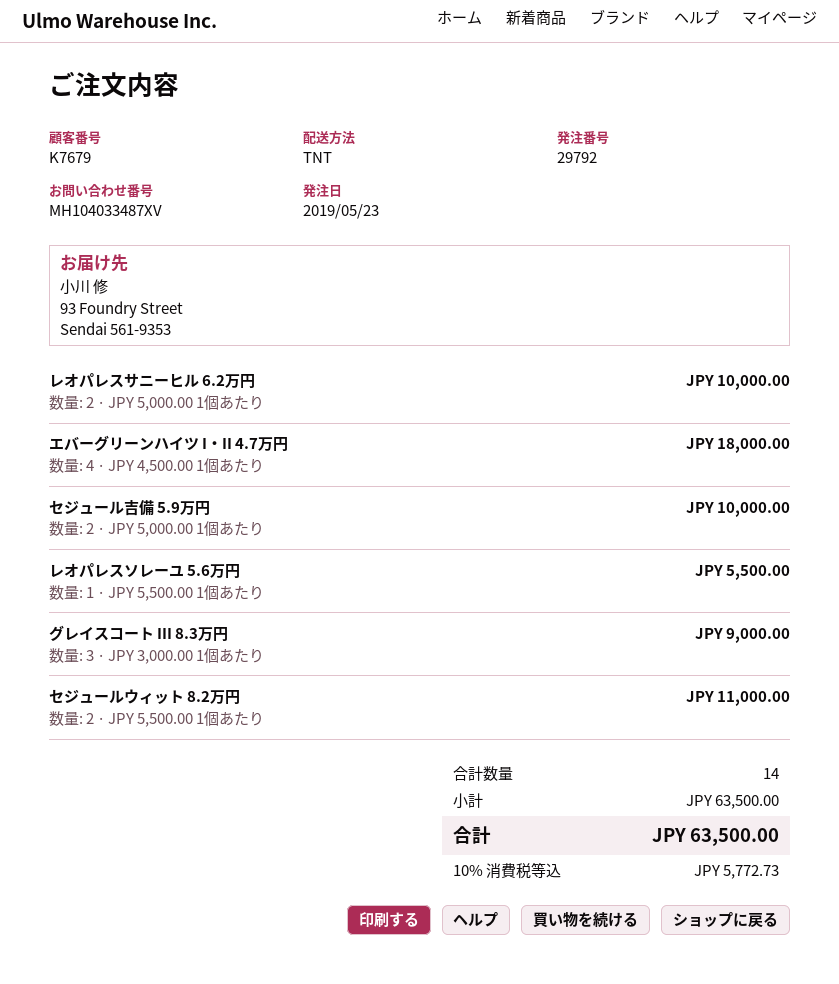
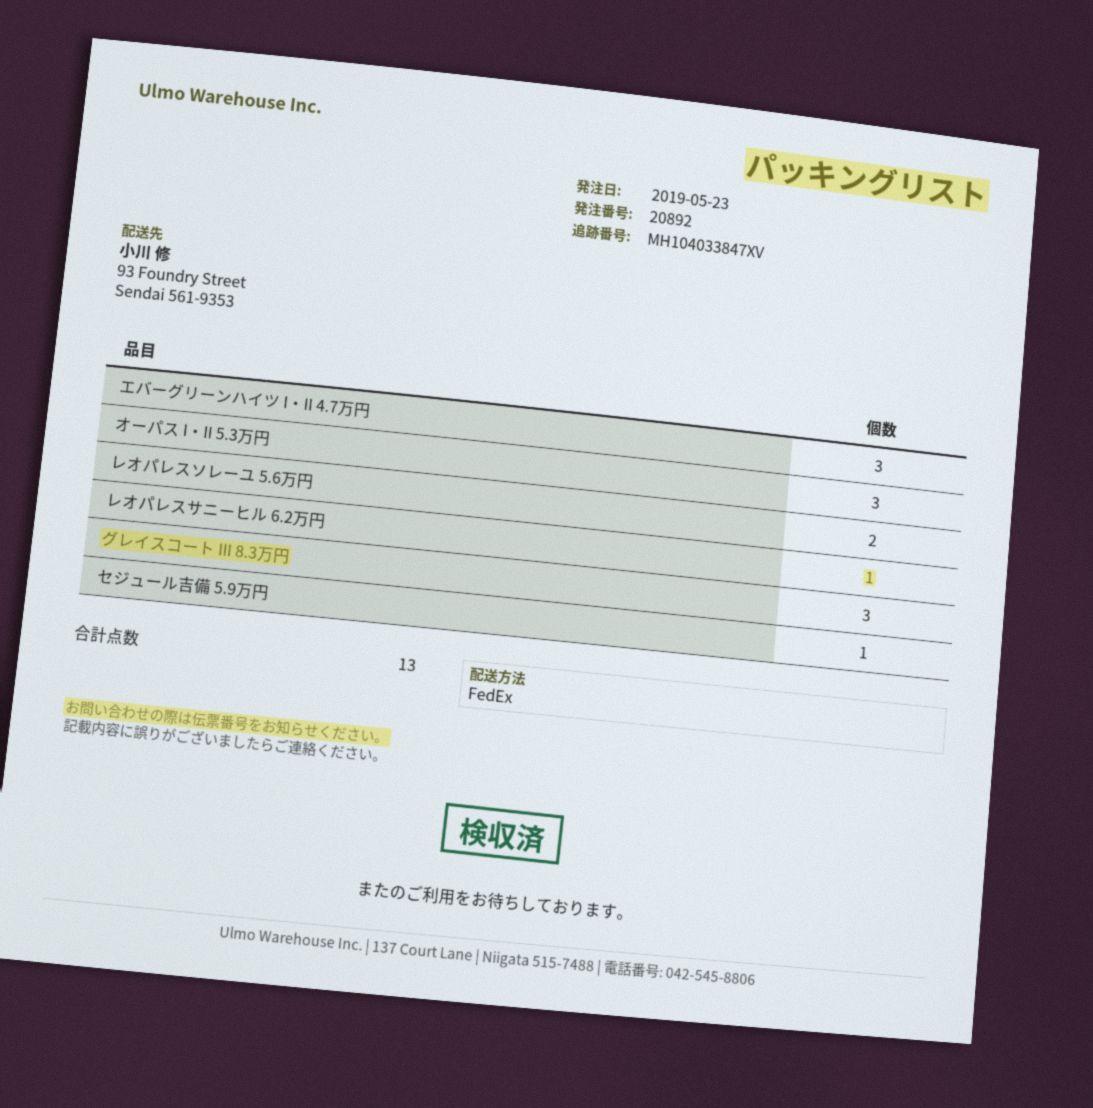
order number: 29792 -> 20892
shipping method: TNT -> FedEx
tracking number: MH104033487XV -> MH104033847XV
レオパレスサニーヒル 6.2万円: 2 -> 1
エバーグリーンハイツ I・II 4.7万円: 4 -> 3
セジュール吉備 5.9万円: 2 -> 1
レオパレスソレーユ 5.6万円: 1 -> 2
セジュールウィット 8.2万円: 2 -> none
オーパス I・II 5.3万円: none -> 3
total quantity: 14 -> 13

